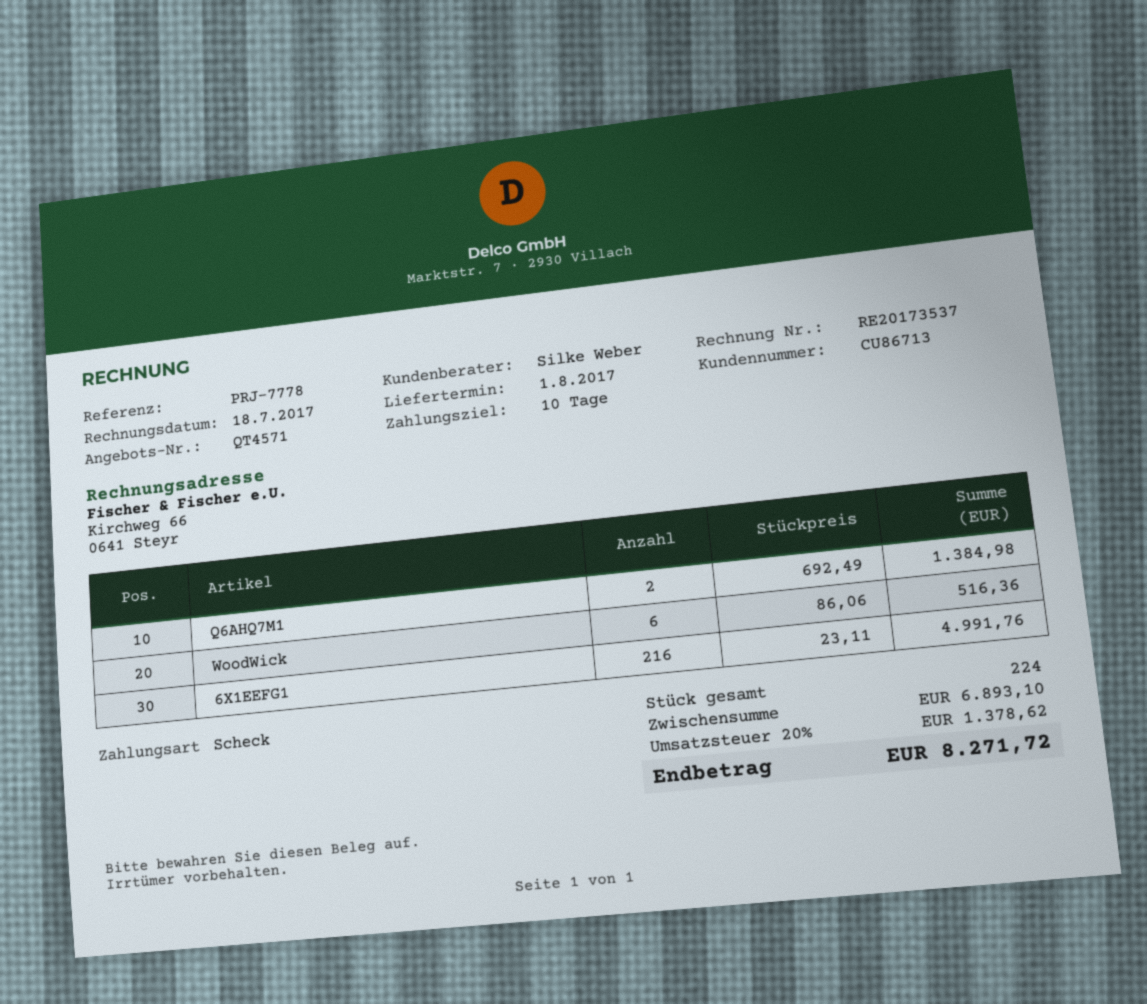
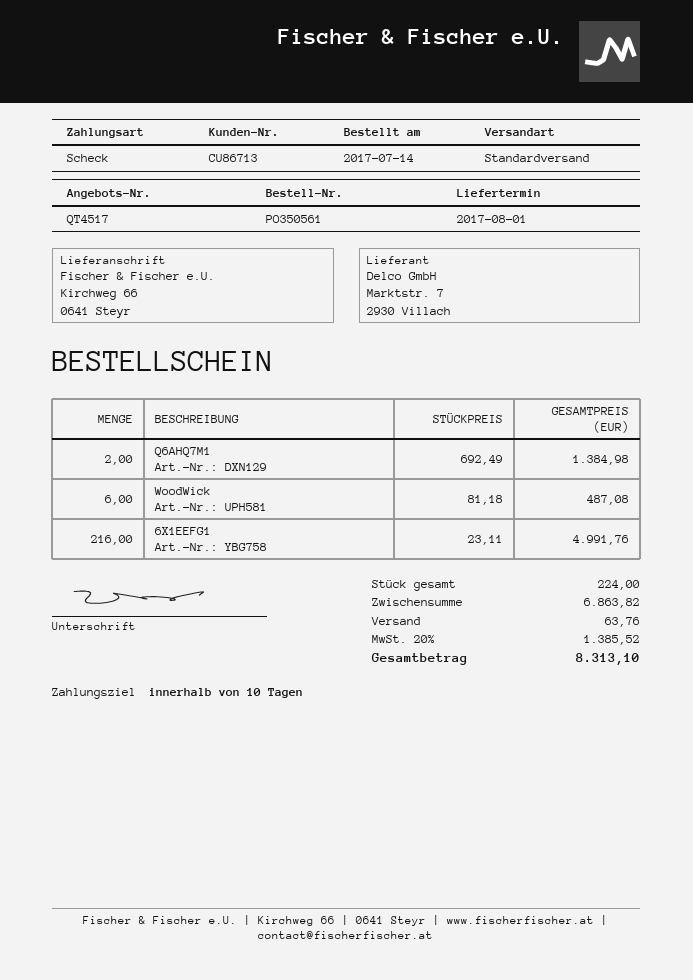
quote number: QT4571 -> QT4517
WoodWick: 6 x 86.06 = 516.36 -> 6 x 81.18 = 487.08
subtotal: 6893.10 -> 6863.82
shipping: none -> 63.76
tax: 20% = 1378.62 -> 20% = 1385.52
total: 8271.72 -> 8313.10

